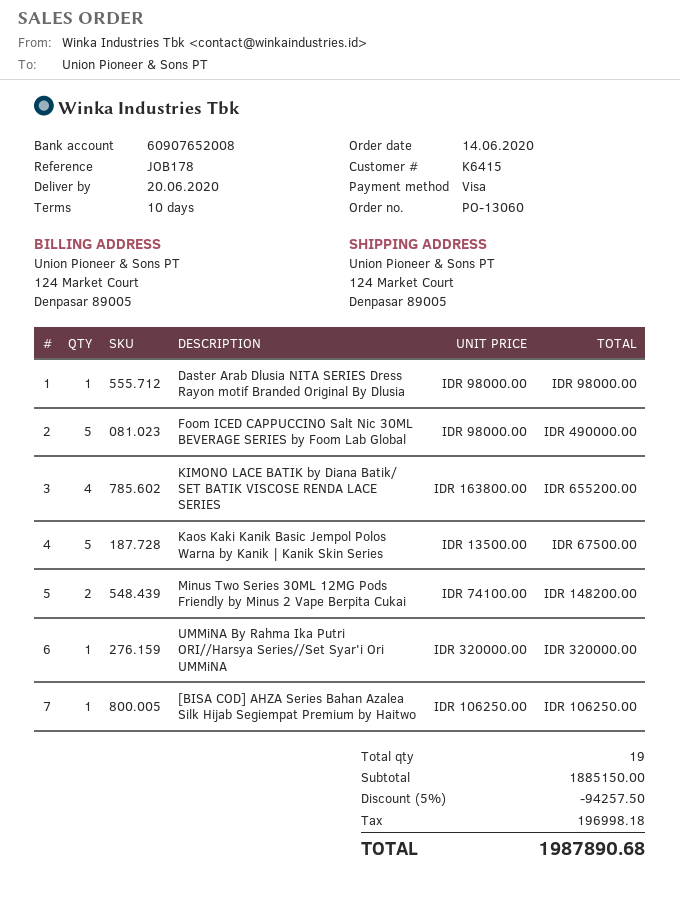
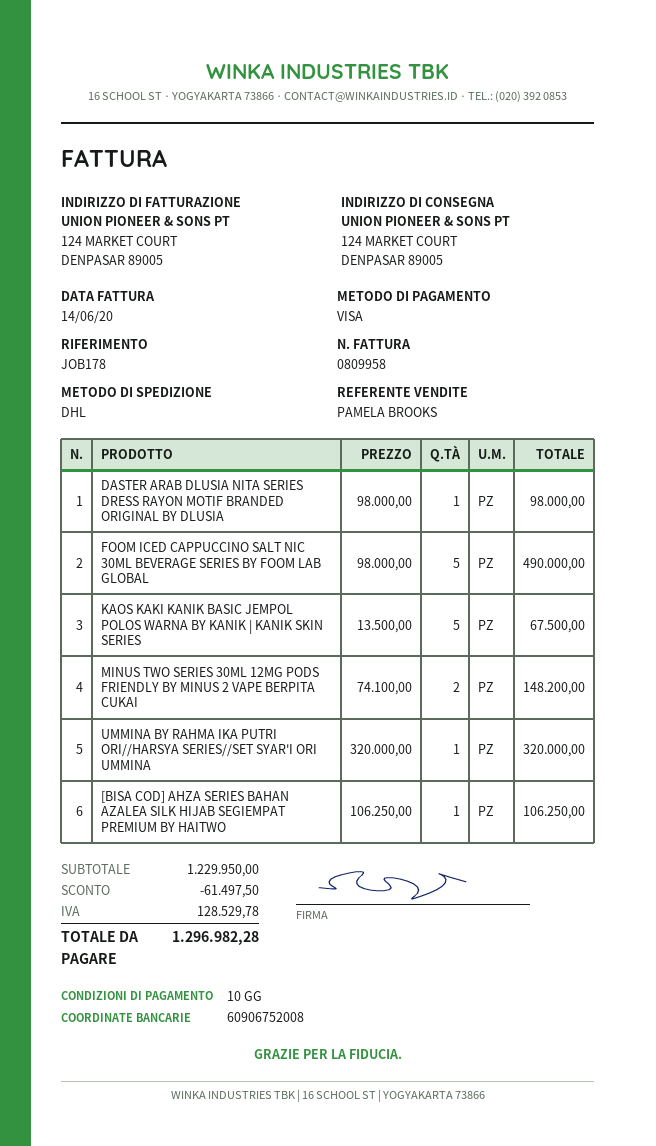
bank account: 60907652008 -> 60906752008
KIMONO LACE BATIK by Diana Batik/ SET BATIK VISCOSE RENDA LACE SERIES: 4 x 163800.00 = 655200.00 -> none
subtotal: 1885150.00 -> 1229950.00
discount: 94257.50 -> 61497.50
tax: 196998.18 -> 128529.78
total: 1987890.68 -> 1296982.28

